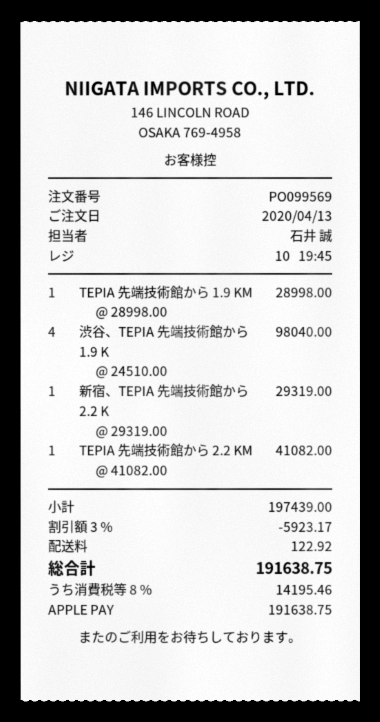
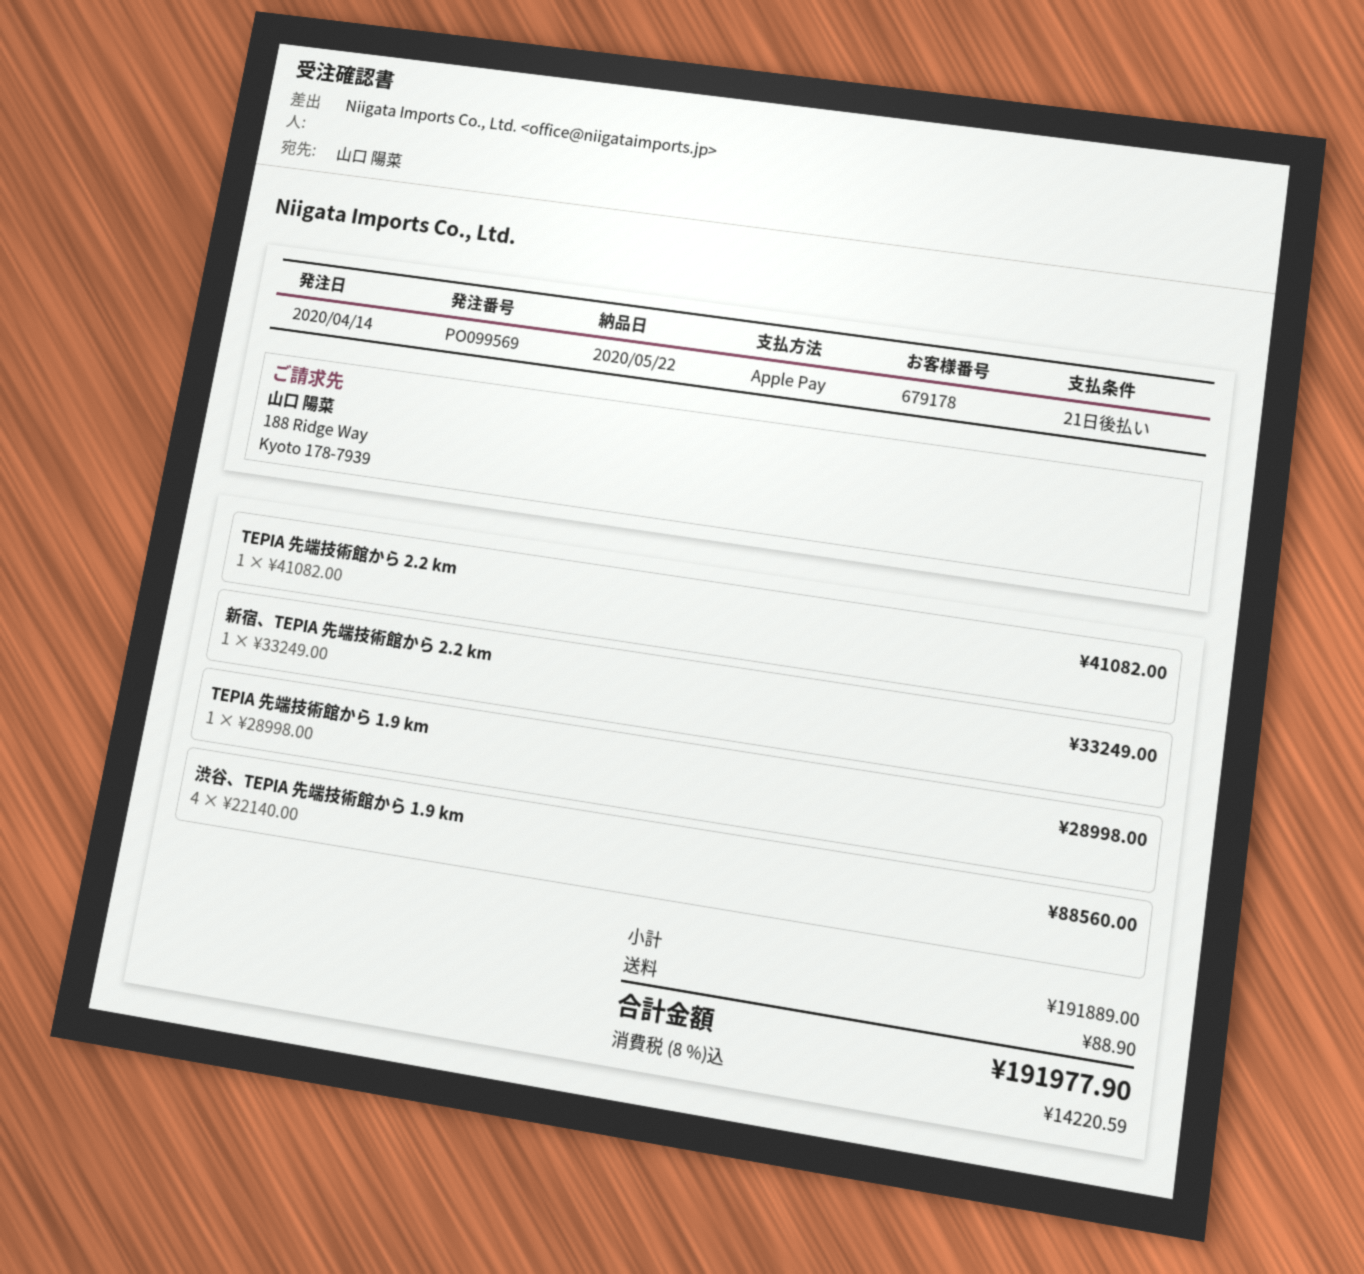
order date: 2020-04-13 -> 2020-04-14
渋谷、TEPIA 先端技術館から 1.9 K: 4 x 24510.00 = 98040.00 -> 4 x 22140.00 = 88560.00
新宿、TEPIA 先端技術館から 2.2 K: 1 x 29319.00 = 29319.00 -> 1 x 33249.00 = 33249.00
subtotal: 197439.00 -> 191889.00
discount: 3% = 5923.17 -> none
shipping: 122.92 -> 88.90
tax: 8% = 14195.46 -> 8% = 14220.59
total: 191638.75 -> 191977.90

